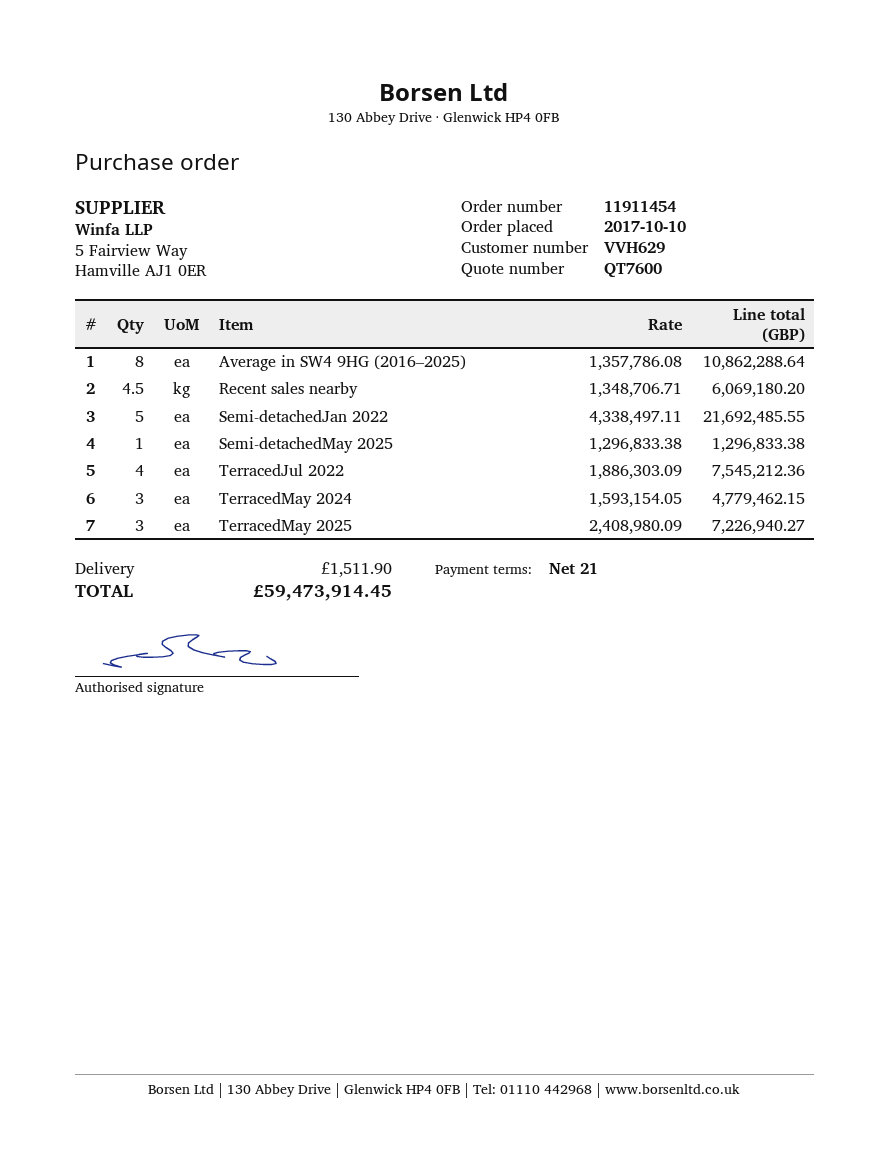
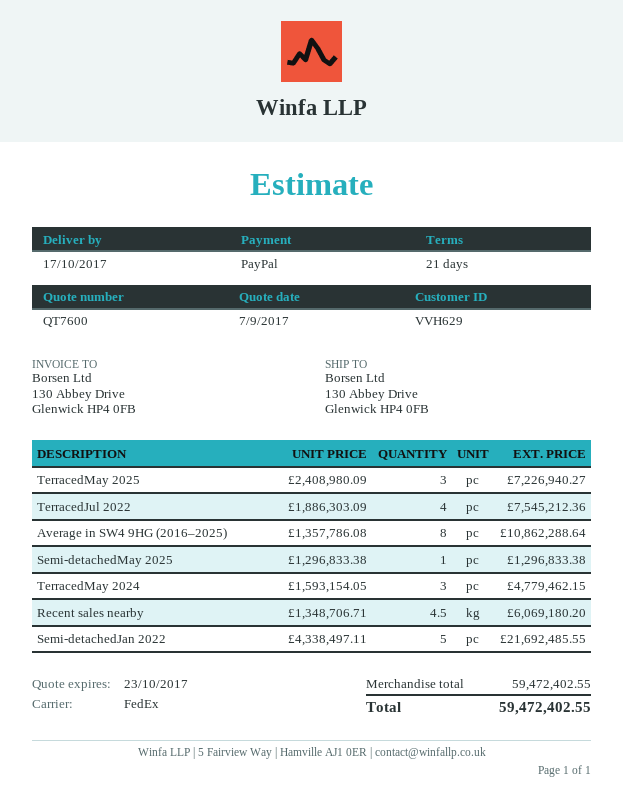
shipping: 1511.90 -> none
total: 59473914.45 -> 59472402.55

